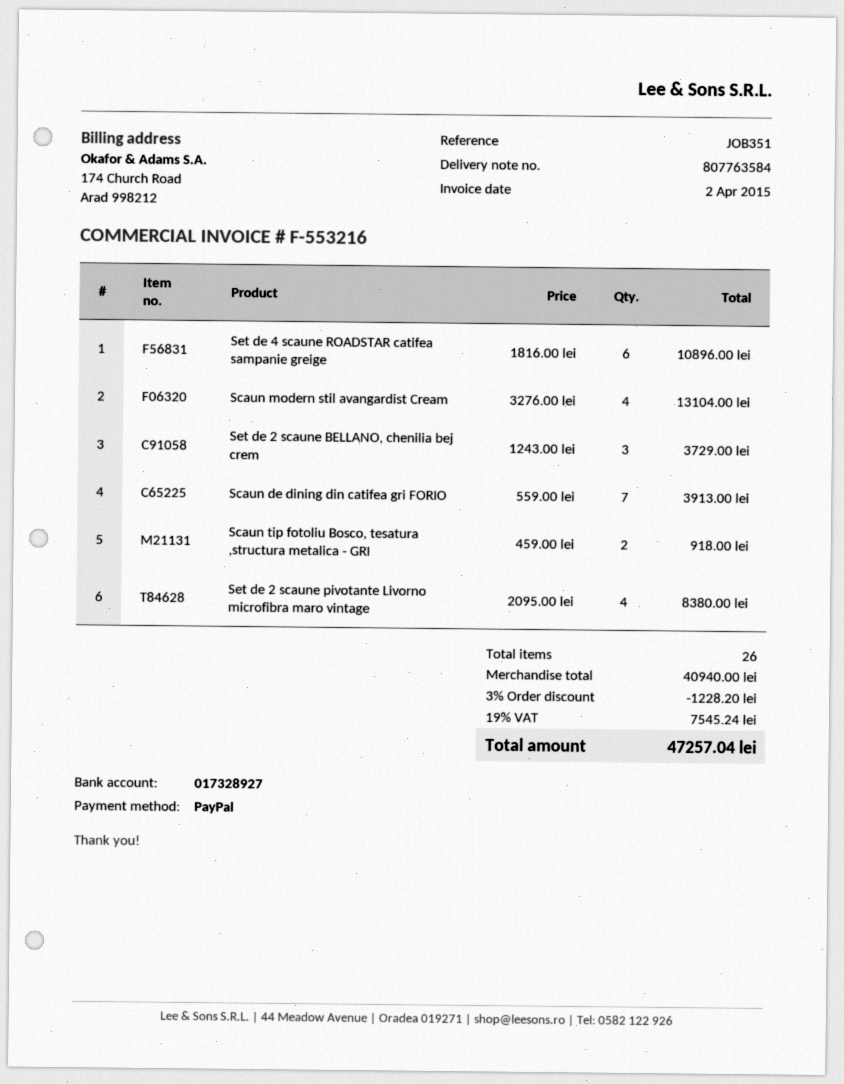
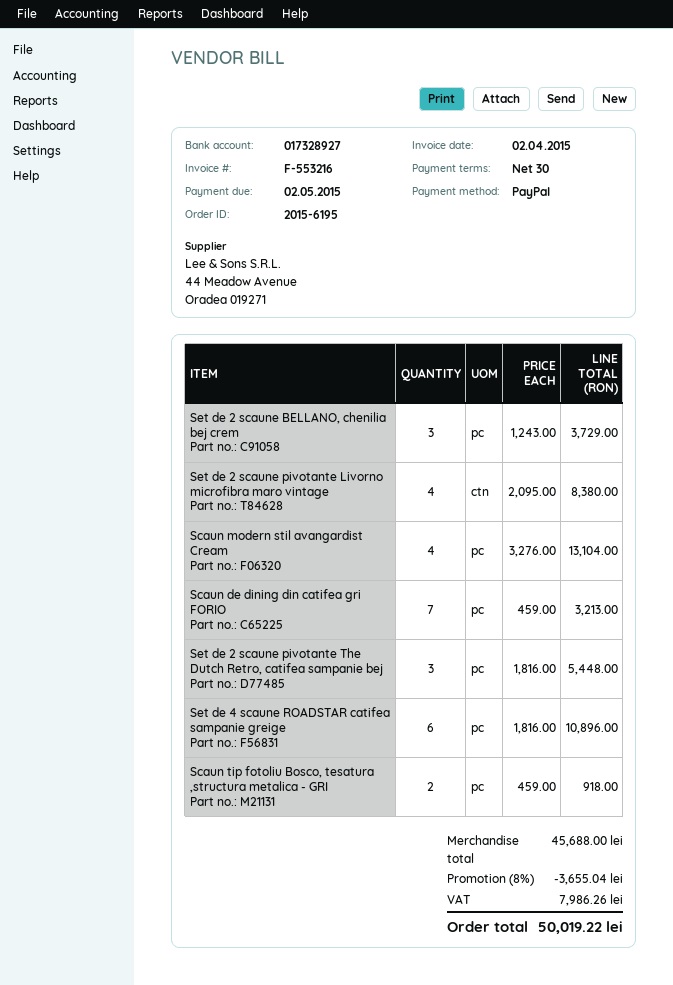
Scaun de dining din catifea gri FORIO: 7 x 559.00 = 3913.00 -> 7 x 459.00 = 3213.00
Set de 2 scaune pivotante The Dutch Retro, catifea sampanie bej: none -> 3 x 1816.00 = 5448.00
subtotal: 40940.00 -> 45688.00
discount: 3% = 1228.20 -> 8% = 3655.04
tax: 7545.24 -> 7986.26
total: 47257.04 -> 50019.22

